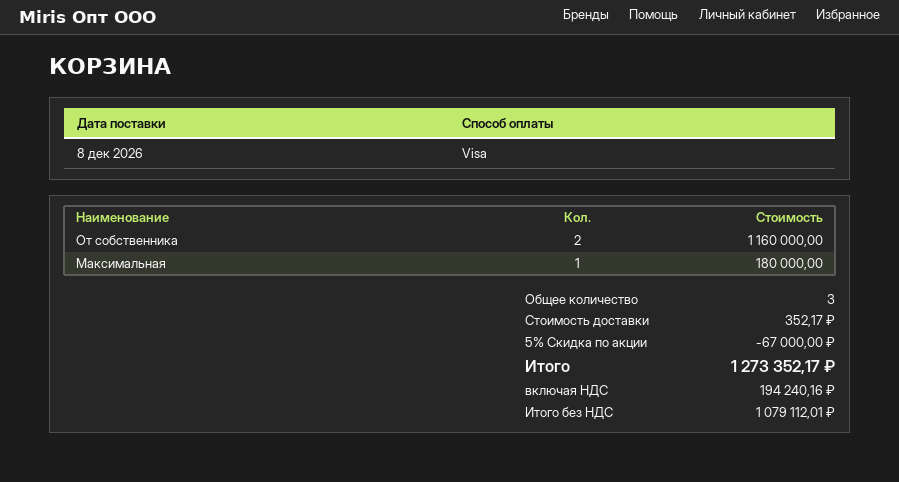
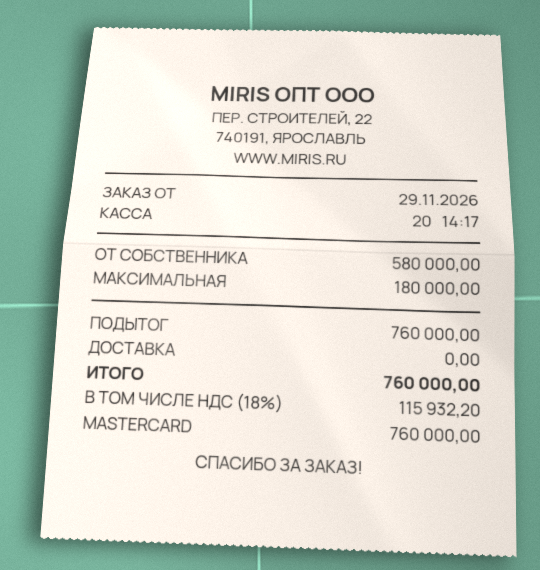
payment method: Visa -> Mastercard
От собственника: 2 for 1160000.00 -> 1 for 580000.00
discount: 5% = 67000.00 -> none
shipping: 352.17 -> 0.00
tax: 194240.16 -> 115932.20
total: 1273352.17 -> 760000.00

